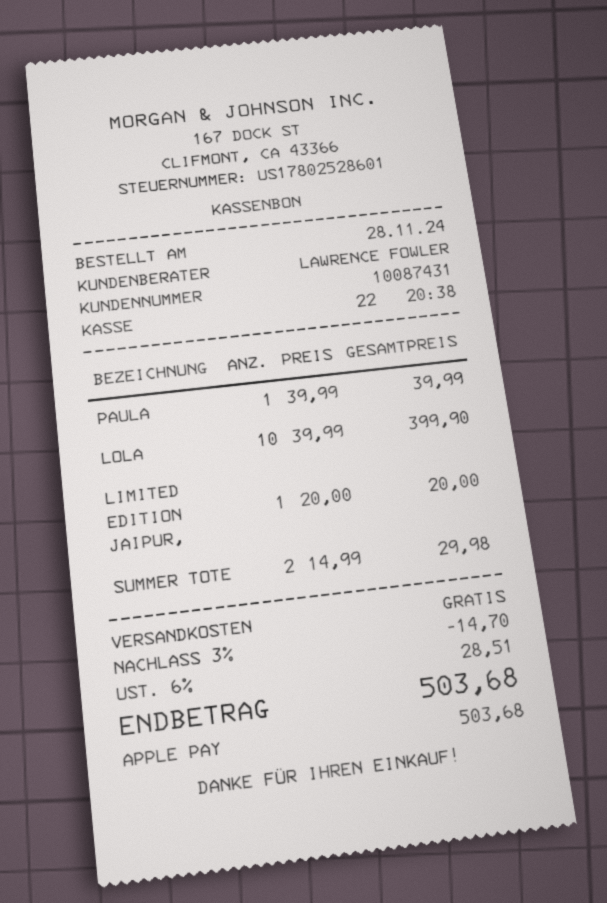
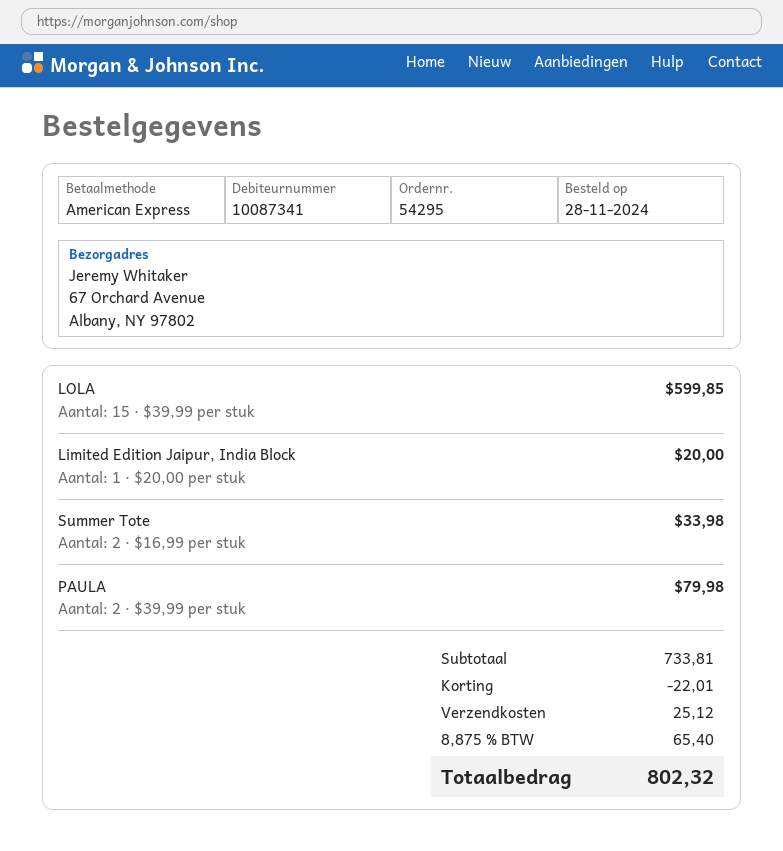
customer number: 10087431 -> 10087341
payment method: Apple Pay -> American Express
PAULA: 1 x 39.99 = 39.99 -> 2 x 39.99 = 79.98
LOLA: 10 x 39.99 = 399.90 -> 15 x 39.99 = 599.85
SUMMER TOTE: 2 x 14.99 = 29.98 -> 2 x 16.99 = 33.98
discount: 14.70 -> 22.01
shipping: 0.00 -> 25.12
tax: 6% = 28.51 -> 8.875% = 65.40
total: 503.68 -> 802.32

